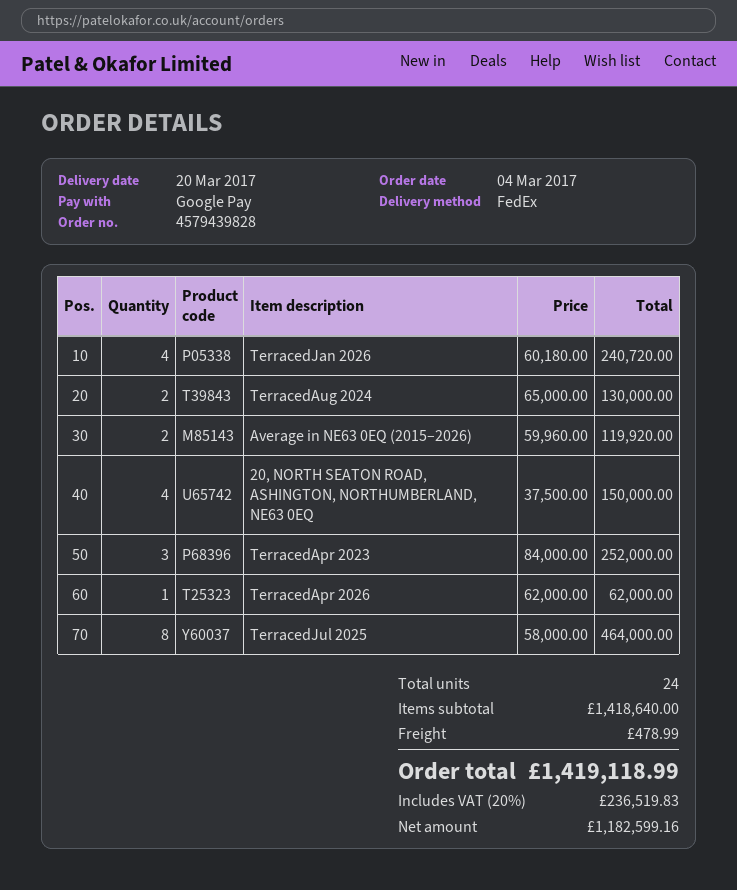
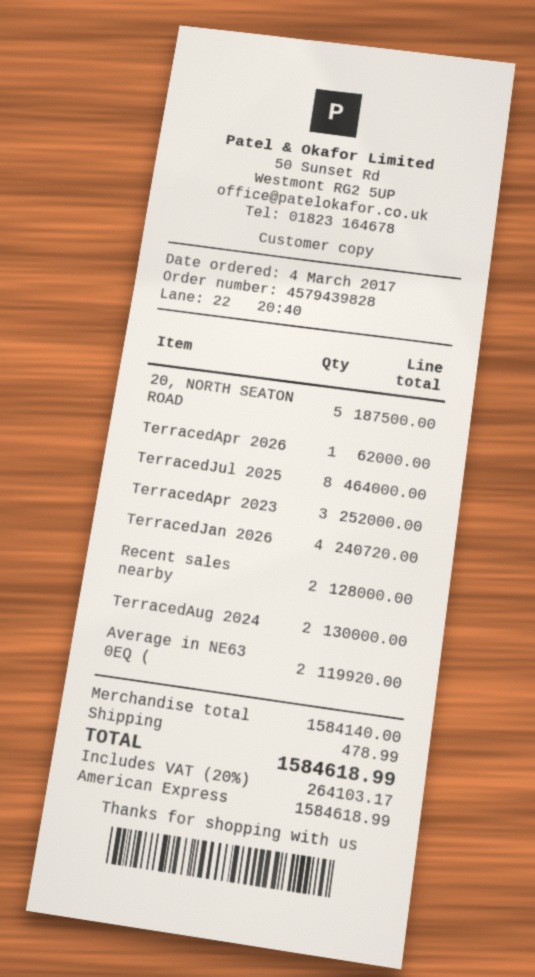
payment method: Google Pay -> American Express
20, NORTH SEATON ROAD, ASHINGTON, NORTHUMBERLAND, NE63 0EQ: 4 for 150000.00 -> 5 for 187500.00
Recent sales nearby: none -> 2 for 128000.00
subtotal: 1418640.00 -> 1584140.00
tax: 20% = 236519.83 -> 20% = 264103.17
total: 1419118.99 -> 1584618.99

